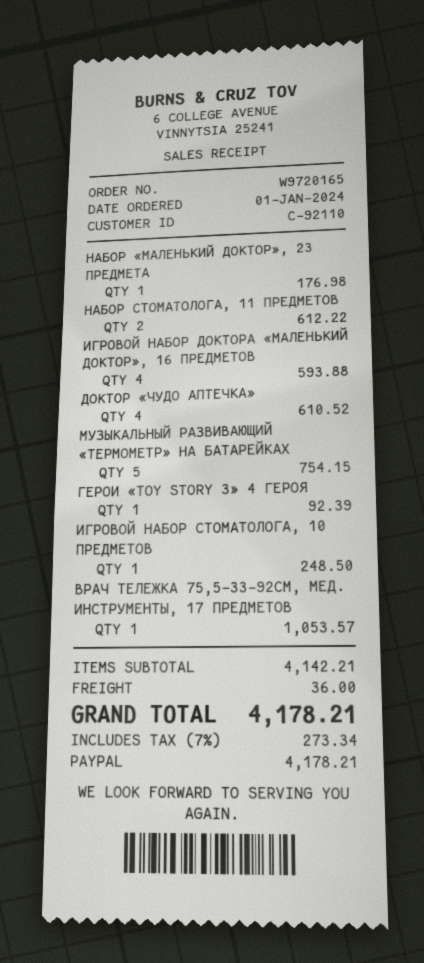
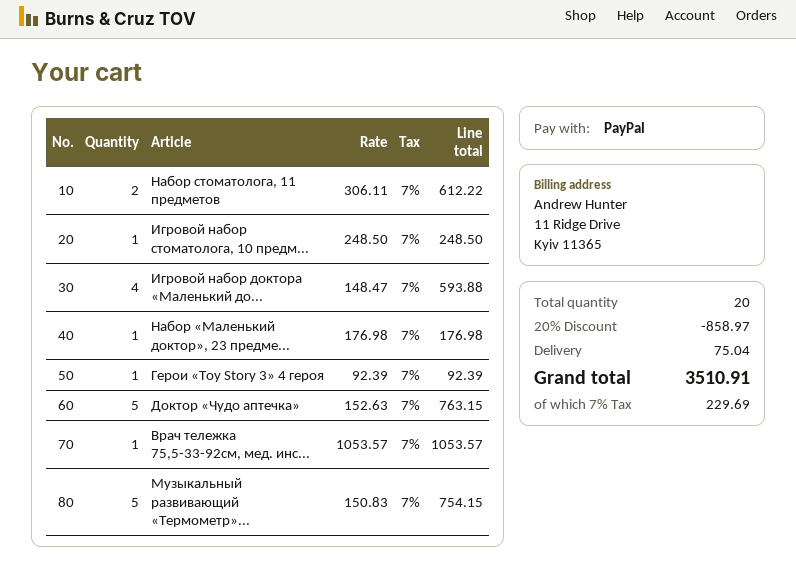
ДОКТОР «ЧУДО АПТЕЧКА»: 4 for 610.52 -> 5 for 763.15
discount: none -> 20% = 858.97
shipping: 36.00 -> 75.04
tax: 7% = 273.34 -> 7% = 229.69
total: 4178.21 -> 3510.91

